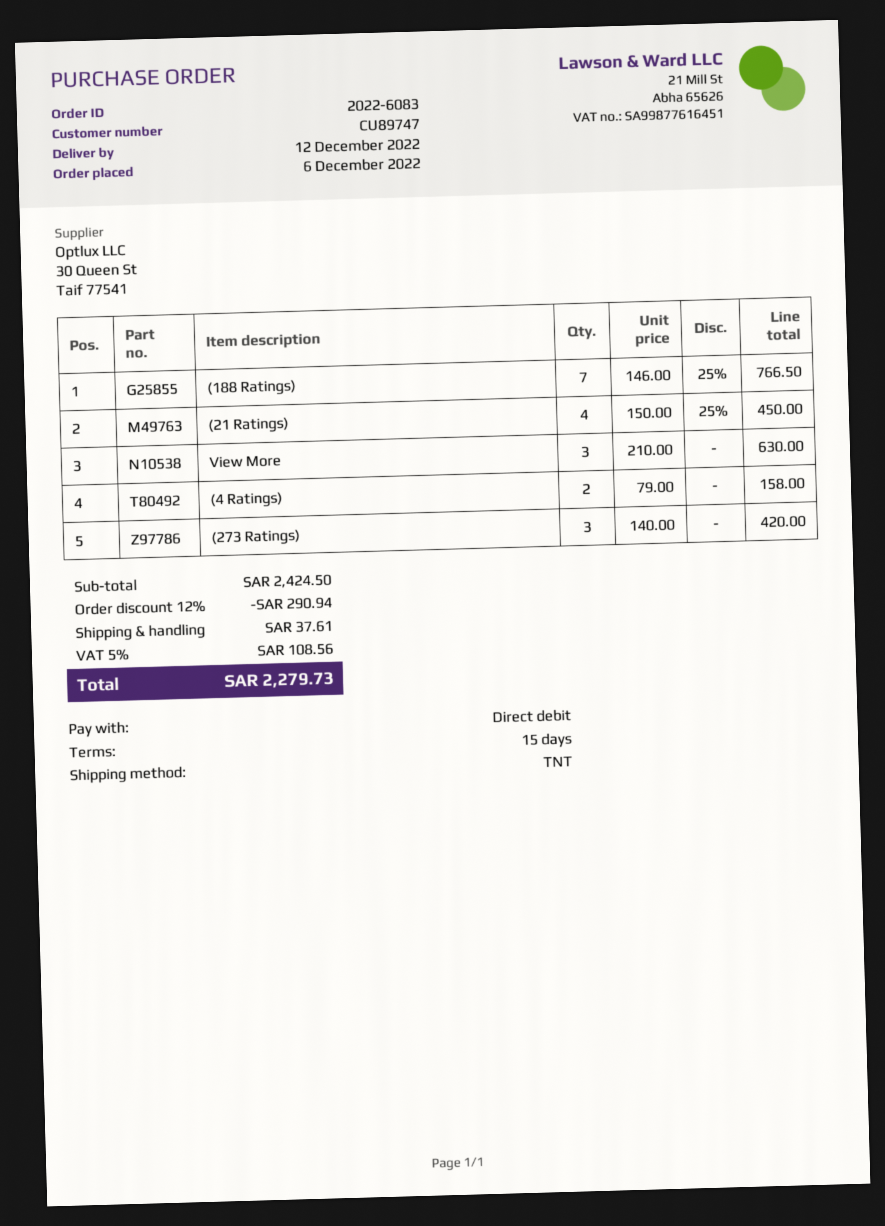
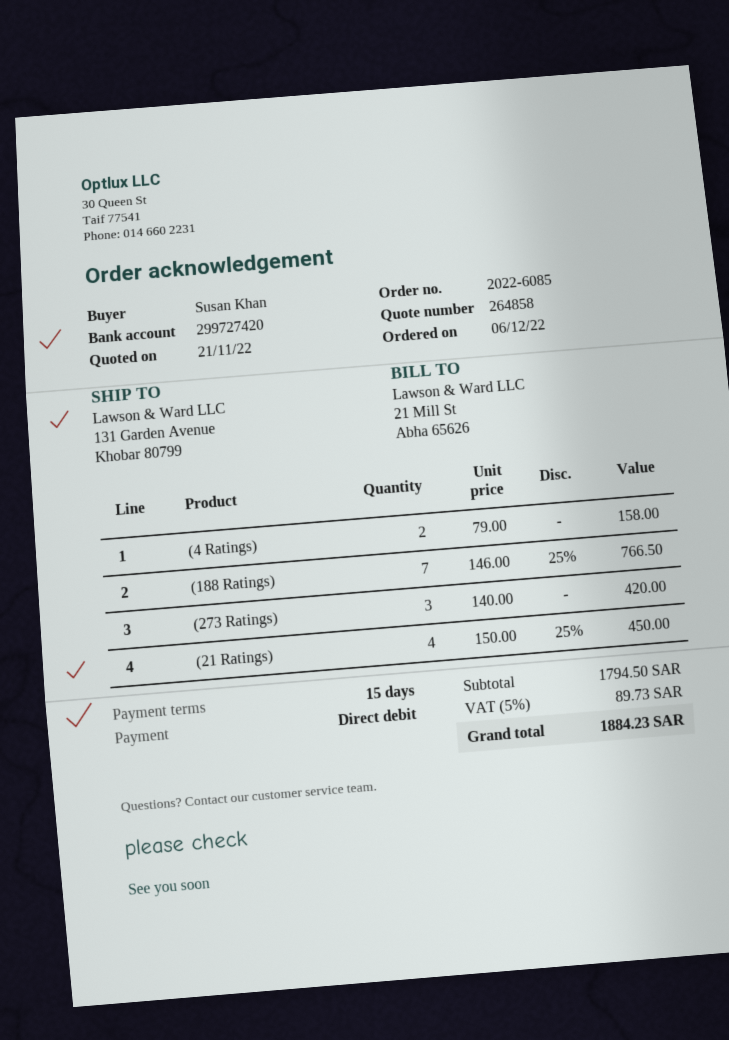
order number: 2022-6083 -> 2022-6085
View More: 3 x 210.00 = 630.00 -> none
subtotal: 2424.50 -> 1794.50
discount: 12% = 290.94 -> none
shipping: 37.61 -> none
tax: 5% = 108.56 -> 5% = 89.73
total: 2279.73 -> 1884.23

